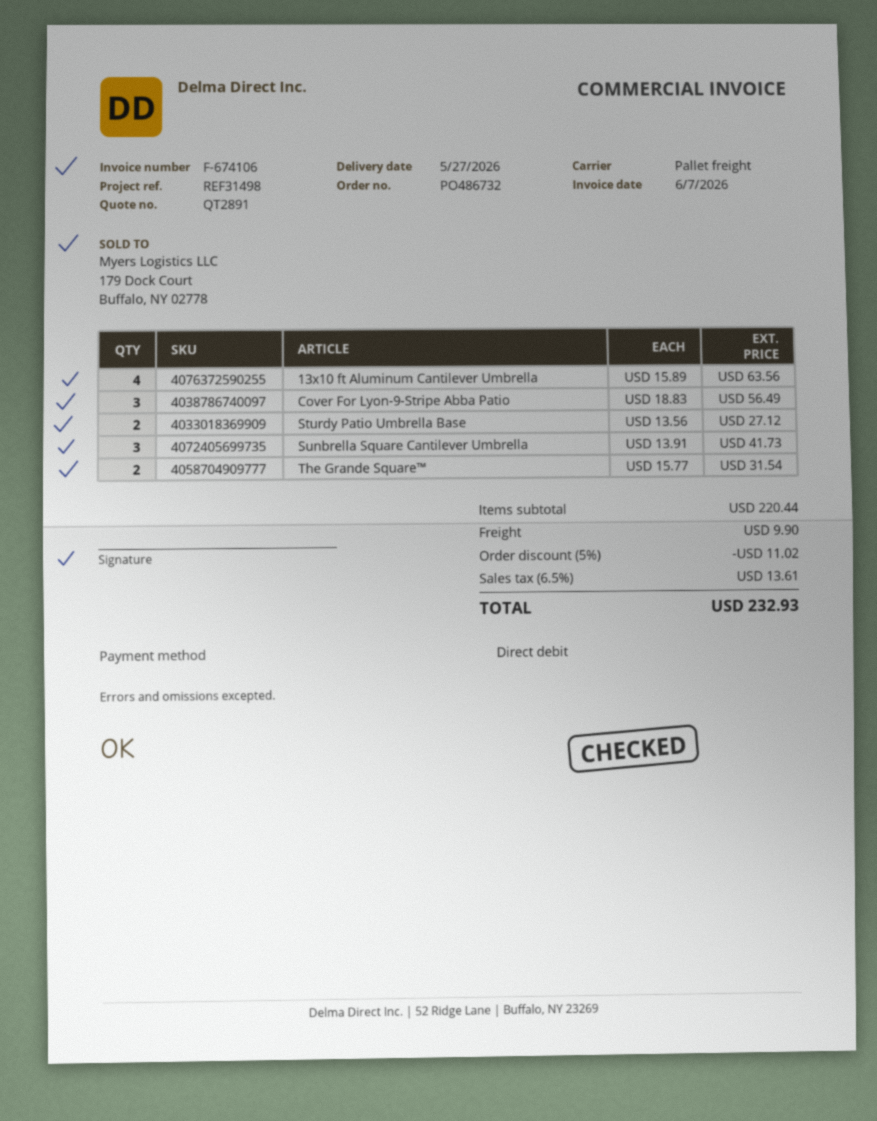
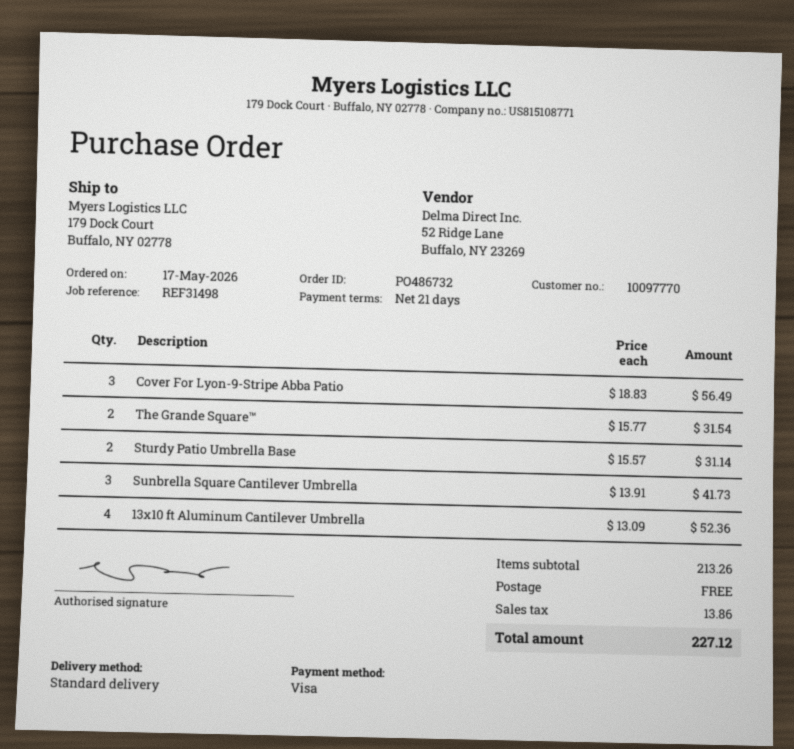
payment method: direct debit -> Visa
shipping method: pallet freight -> standard
13x10 ft Aluminum Cantilever Umbrella: 4 x 15.89 = 63.56 -> 4 x 13.09 = 52.36
Sturdy Patio Umbrella Base: 2 x 13.56 = 27.12 -> 2 x 15.57 = 31.14
subtotal: 220.44 -> 213.26
discount: 5% = 11.02 -> none
shipping: 9.90 -> 0.00
tax: 13.61 -> 13.86
total: 232.93 -> 227.12

